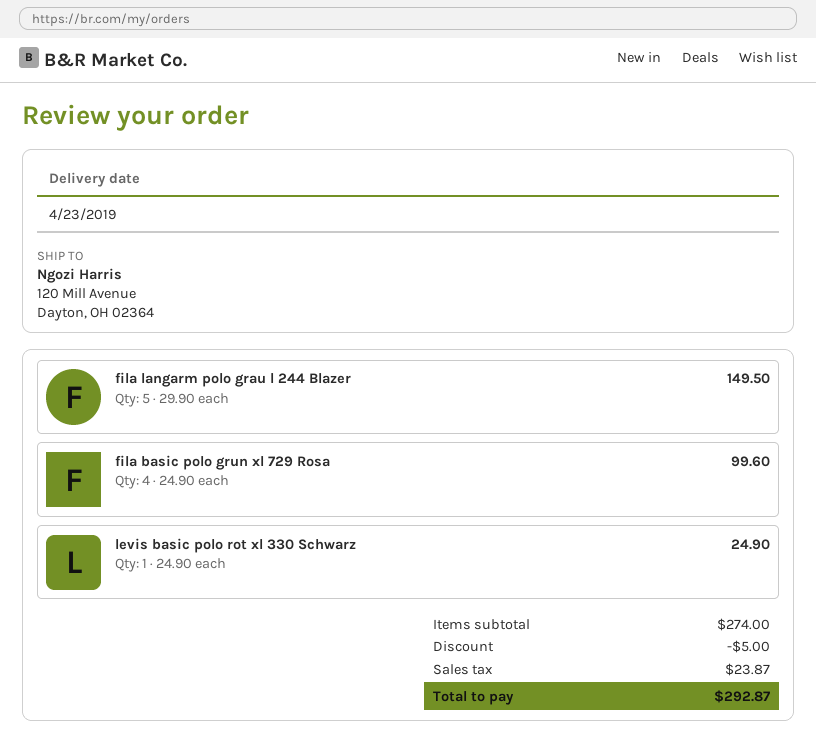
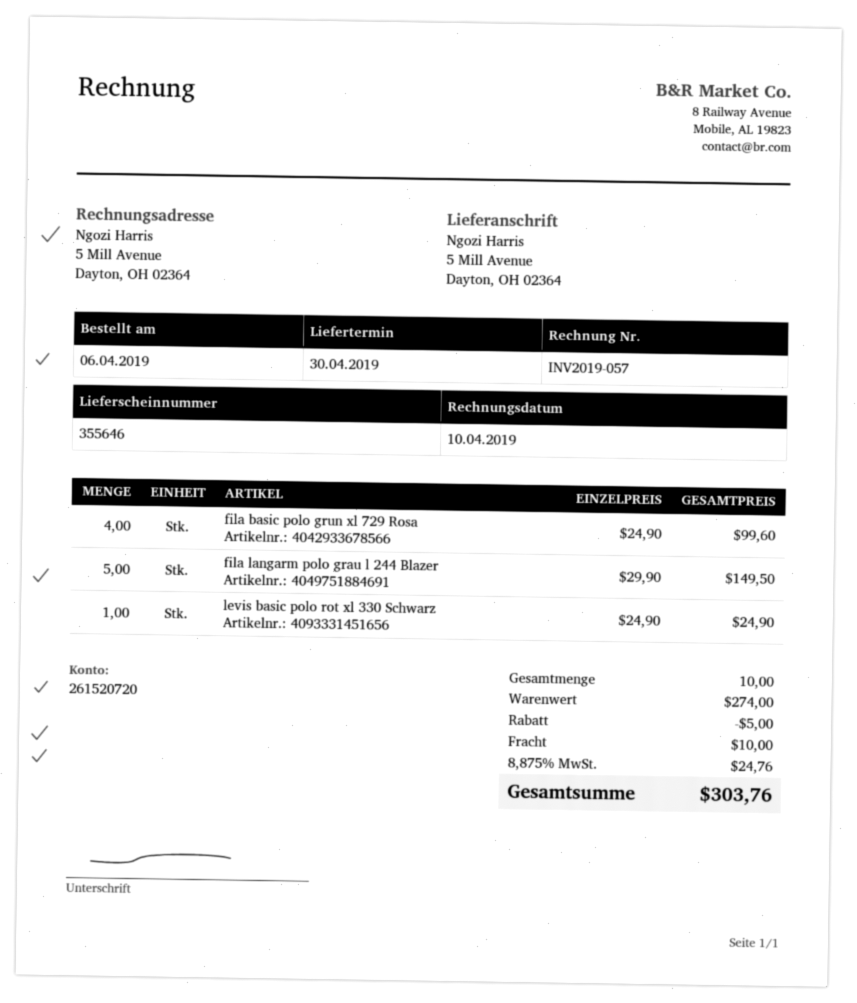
delivery date: 2019-04-23 -> 2019-04-30
ship to: 120 Mill Avenue, Dayton, OH 02364 -> 5 Mill Avenue, Dayton, OH 02364
shipping: none -> 10.00
tax: 23.87 -> 24.76
total: 292.87 -> 303.76

